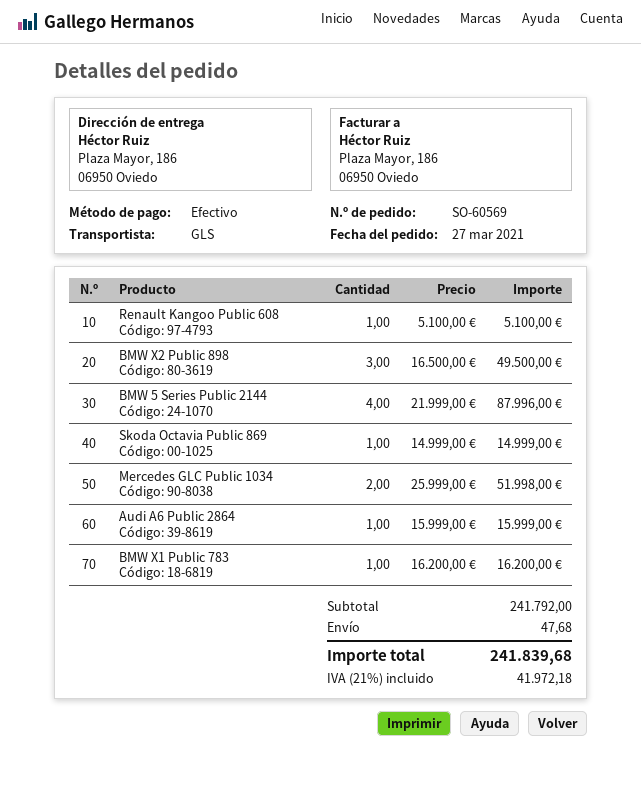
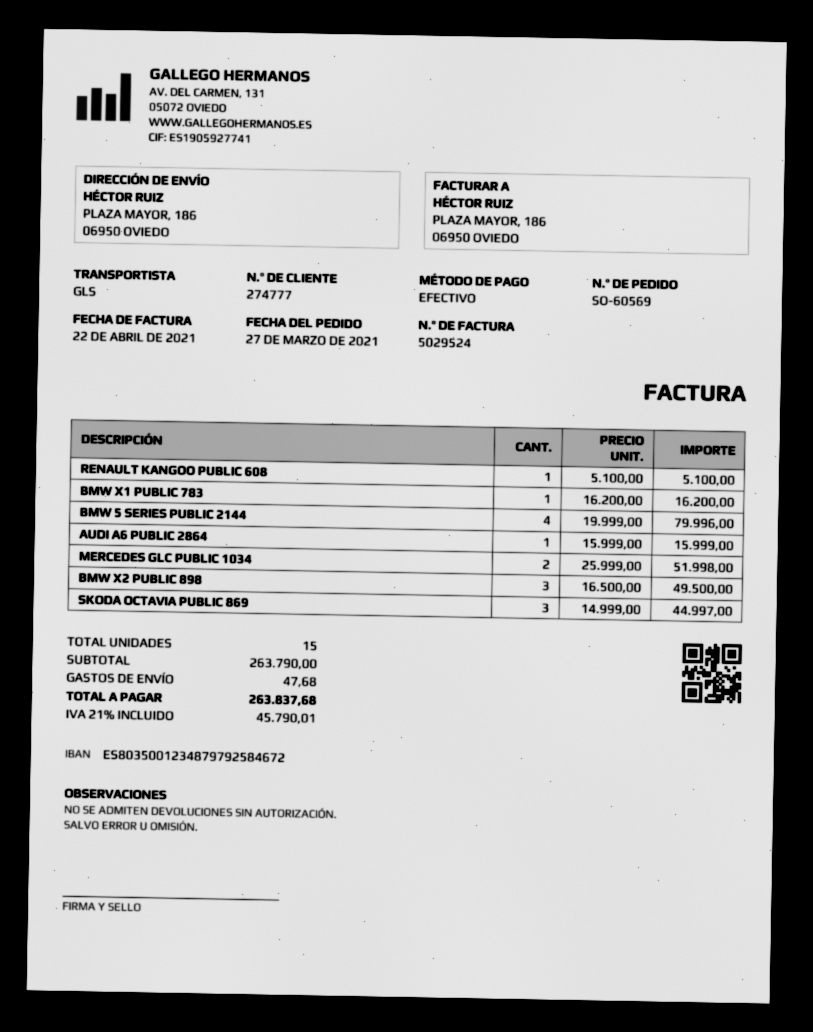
BMW 5 Series Public 2144: 4 x 21999.00 = 87996.00 -> 4 x 19999.00 = 79996.00
Skoda Octavia Public 869: 1 x 14999.00 = 14999.00 -> 3 x 14999.00 = 44997.00
subtotal: 241792.00 -> 263790.00
tax: 21% = 41972.18 -> 21% = 45790.01
total: 241839.68 -> 263837.68

